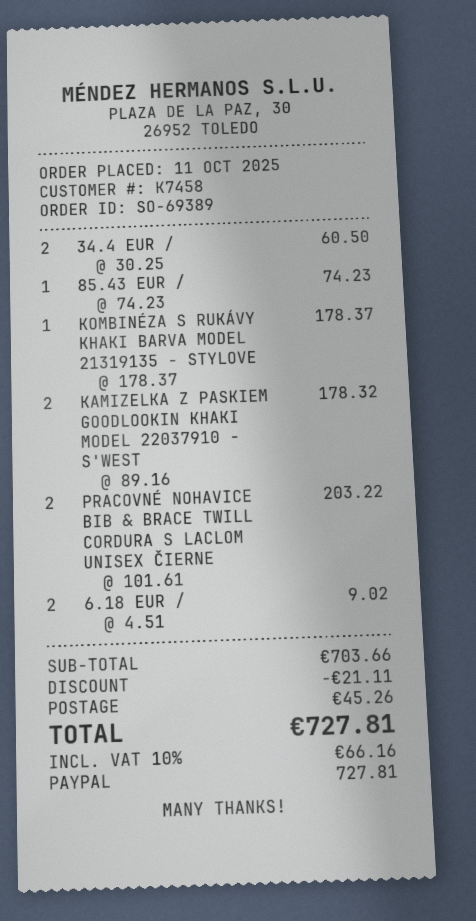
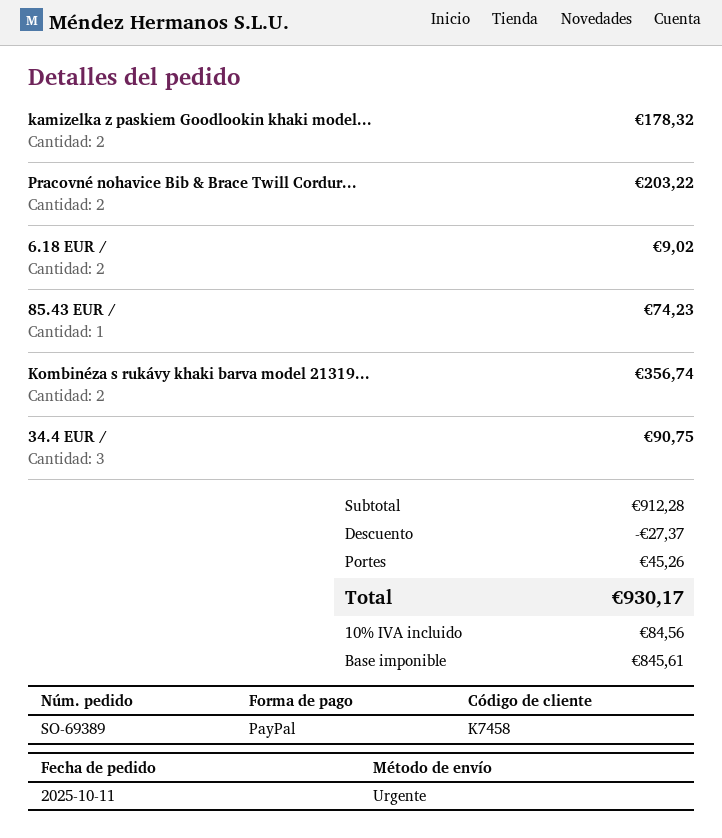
34.4 EUR /: 2 for 60.50 -> 3 for 90.75
KOMBINÉZA S RUKÁVY KHAKI BARVA MODEL 21319135 - STYLOVE: 1 for 178.37 -> 2 for 356.74
subtotal: 703.66 -> 912.28
discount: 21.11 -> 27.37
tax: 10% = 66.16 -> 10% = 84.56
total: 727.81 -> 930.17

